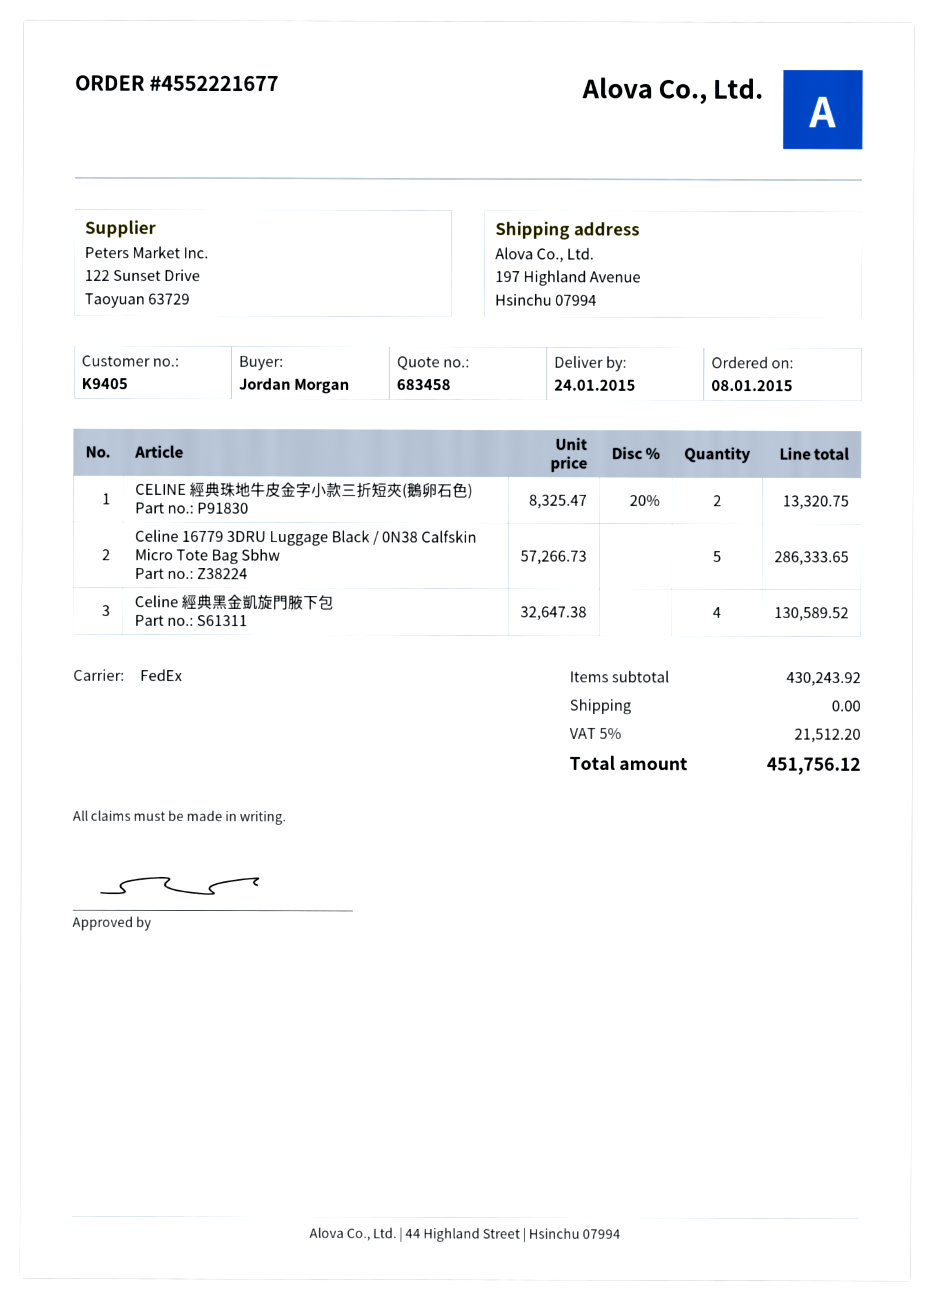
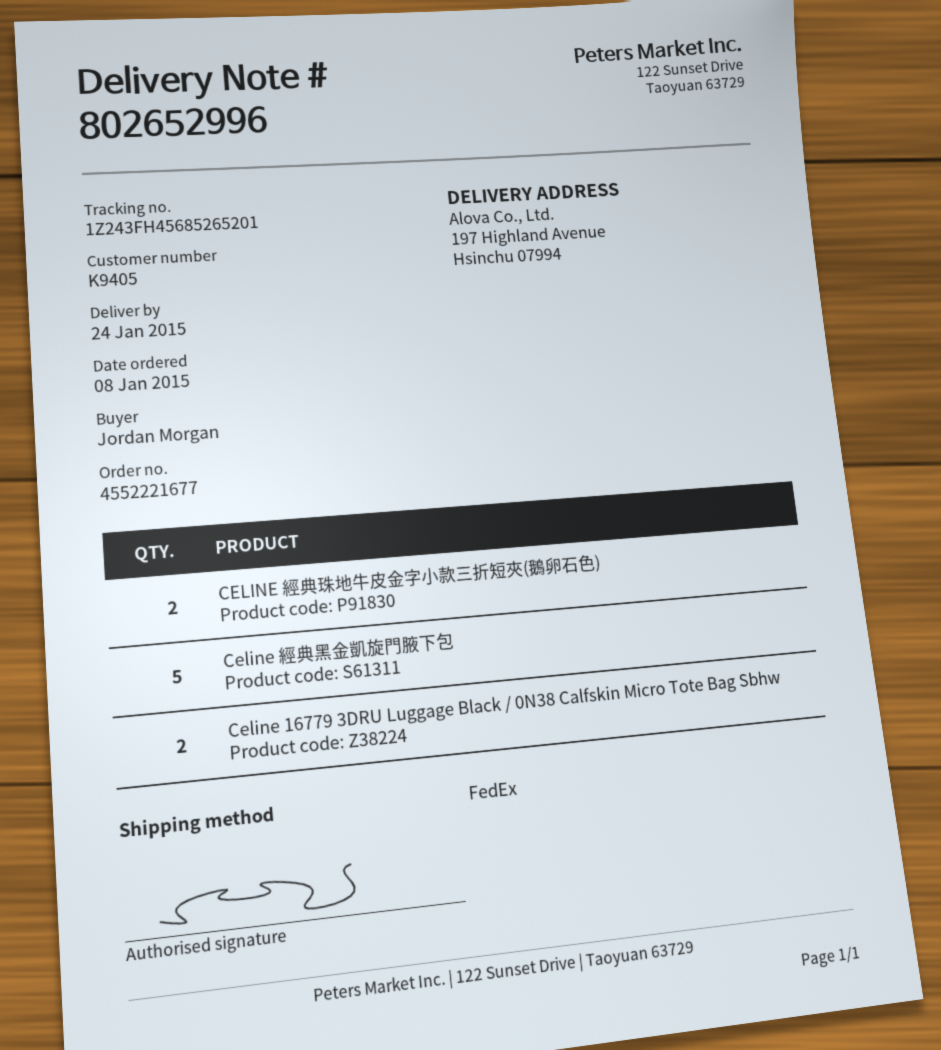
Celine 16779 3DRU Luggage Black / 0N38 Calfskin Micro Tote Bag Sbhw: 5 -> 2
Celine 經典黑金凱旋門腋下包: 4 -> 5

